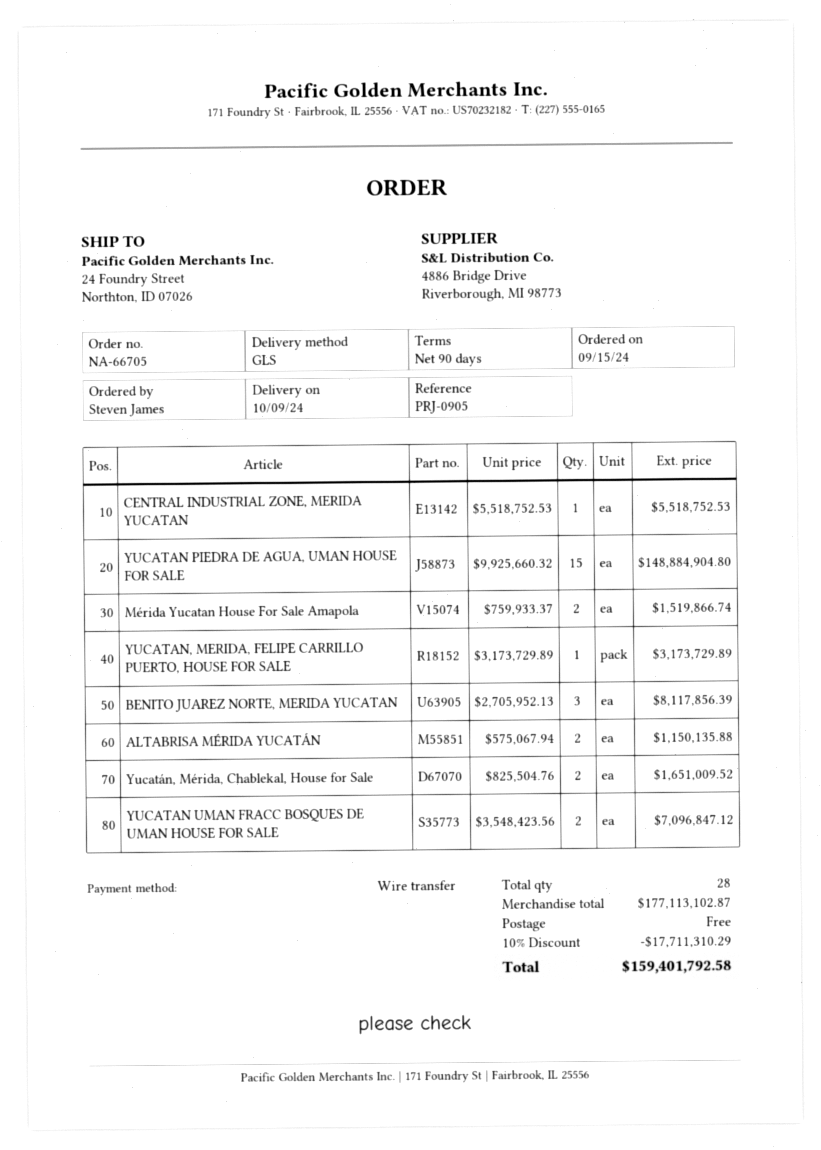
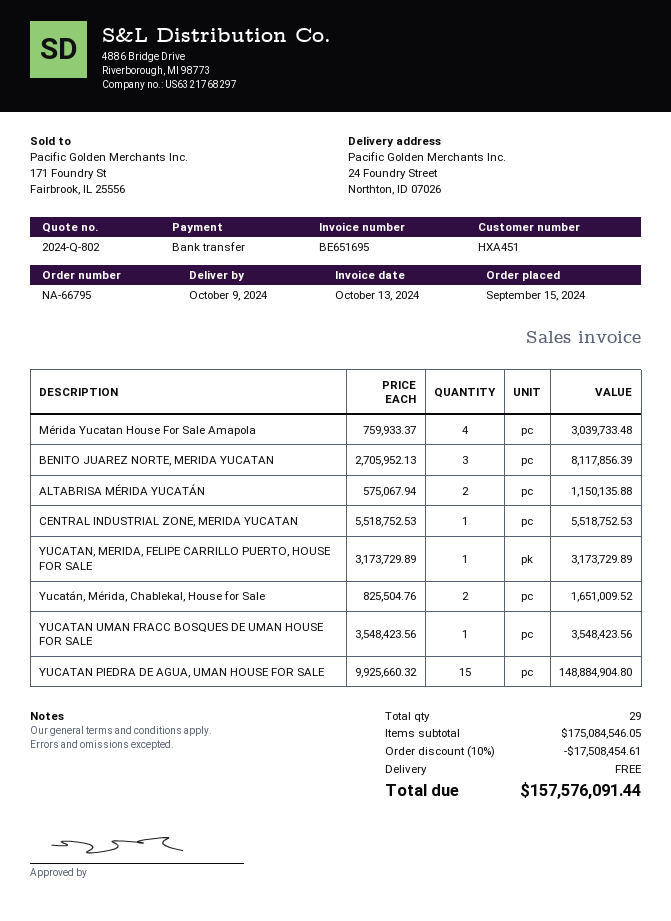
order number: NA-66705 -> NA-66795
Mérida Yucatan House For Sale Amapola: 2 x 759933.37 = 1519866.74 -> 4 x 759933.37 = 3039733.48
YUCATAN UMAN FRACC BOSQUES DE UMAN HOUSE FOR SALE: 2 x 3548423.56 = 7096847.12 -> 1 x 3548423.56 = 3548423.56
total quantity: 28 -> 29
subtotal: 177113102.87 -> 175084546.05
discount: 10% = 17711310.29 -> 10% = 17508454.61
total: 159401792.58 -> 157576091.44

